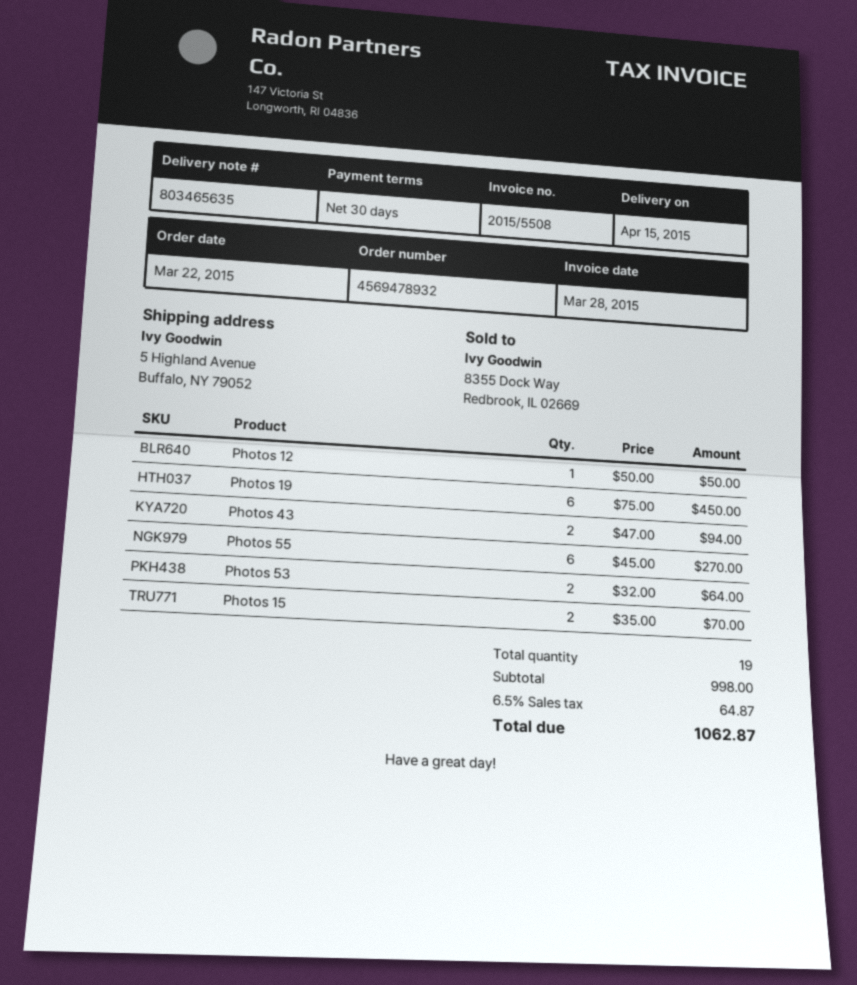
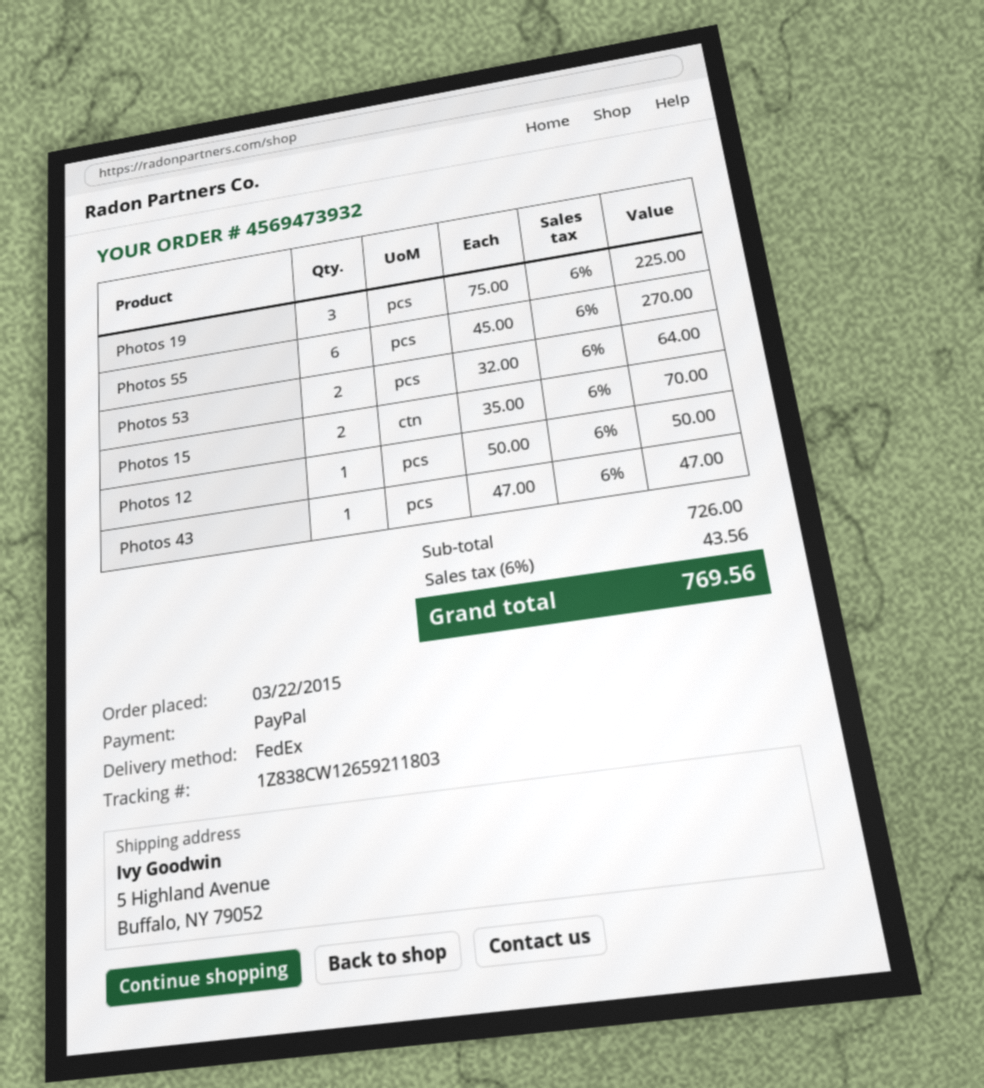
order number: 4569478932 -> 4569473932
Photos 19: 6 x 75.00 = 450.00 -> 3 x 75.00 = 225.00
Photos 43: 2 x 47.00 = 94.00 -> 1 x 47.00 = 47.00
subtotal: 998.00 -> 726.00
tax: 6.5% = 64.87 -> 6% = 43.56
total: 1062.87 -> 769.56

